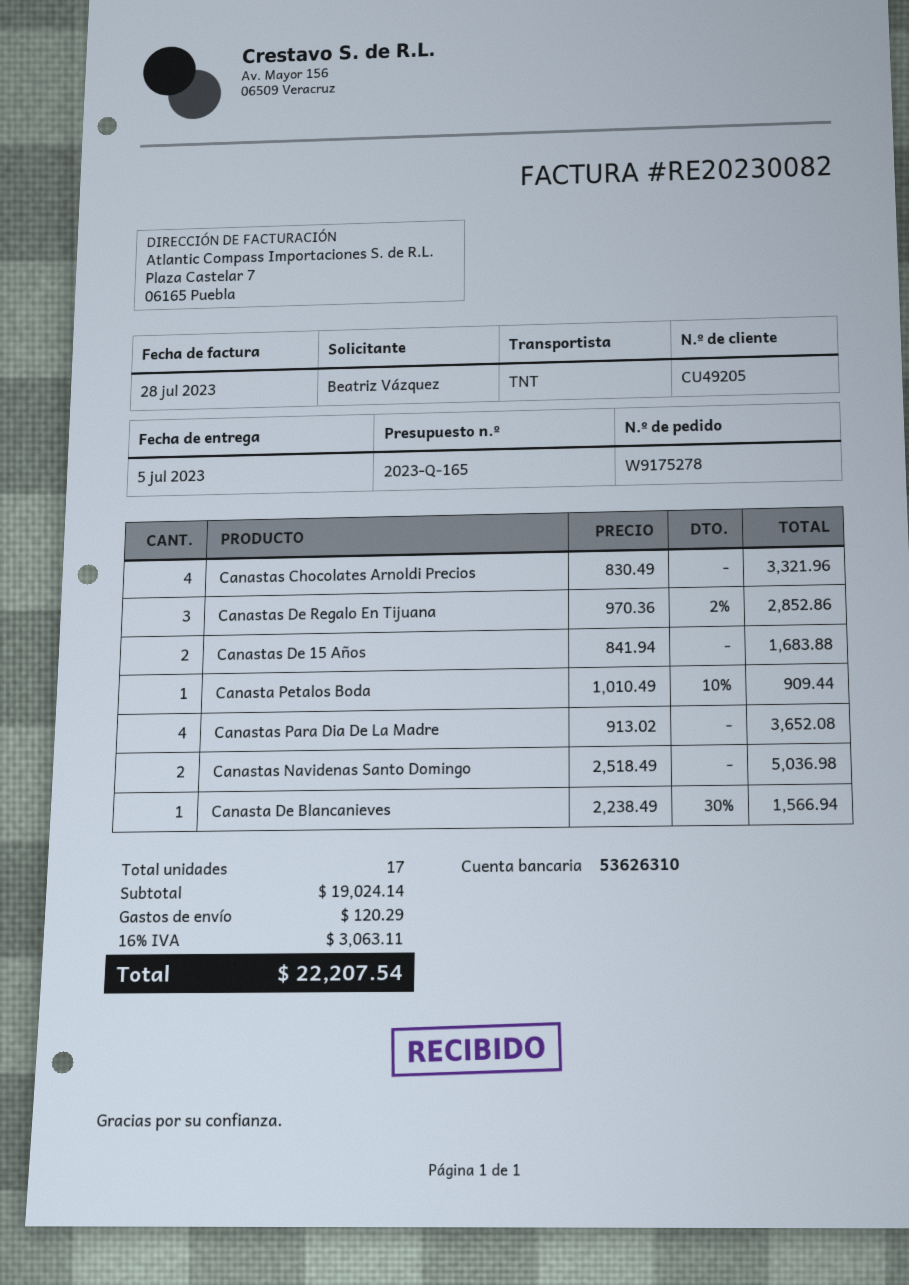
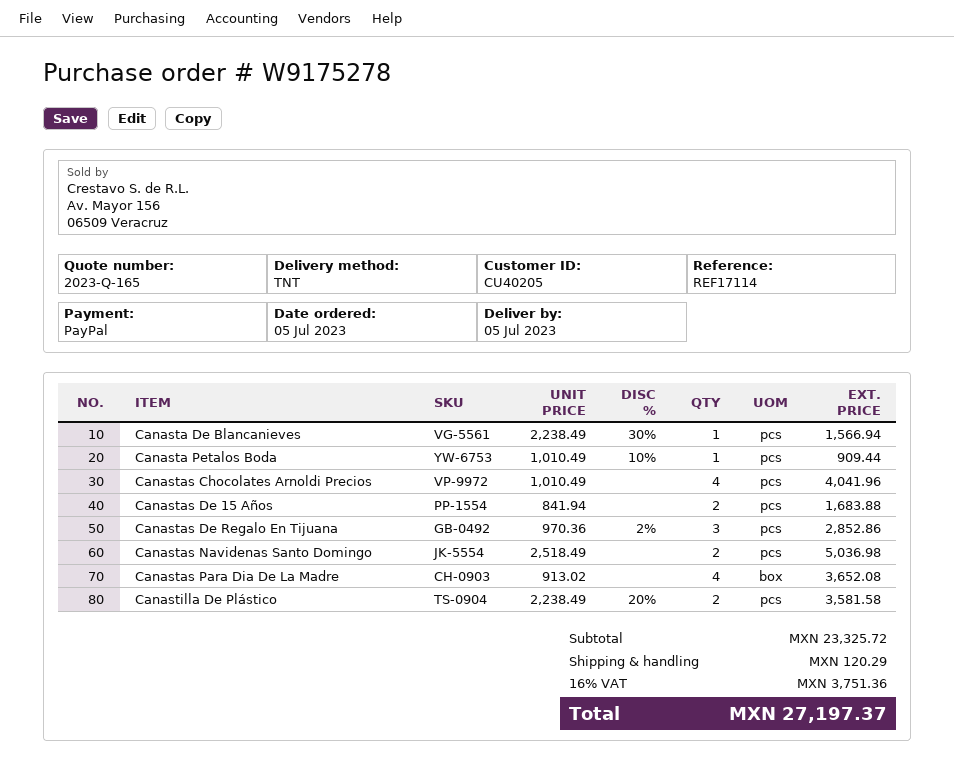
customer number: CU49205 -> CU40205
Canastas Chocolates Arnoldi Precios: 4 x 830.49 = 3321.96 -> 4 x 1010.49 = 4041.96
Canastilla De Plástico: none -> 2 x 2238.49 - 20% = 3581.58
subtotal: 19024.14 -> 23325.72
tax: 16% = 3063.11 -> 16% = 3751.36
total: 22207.54 -> 27197.37

